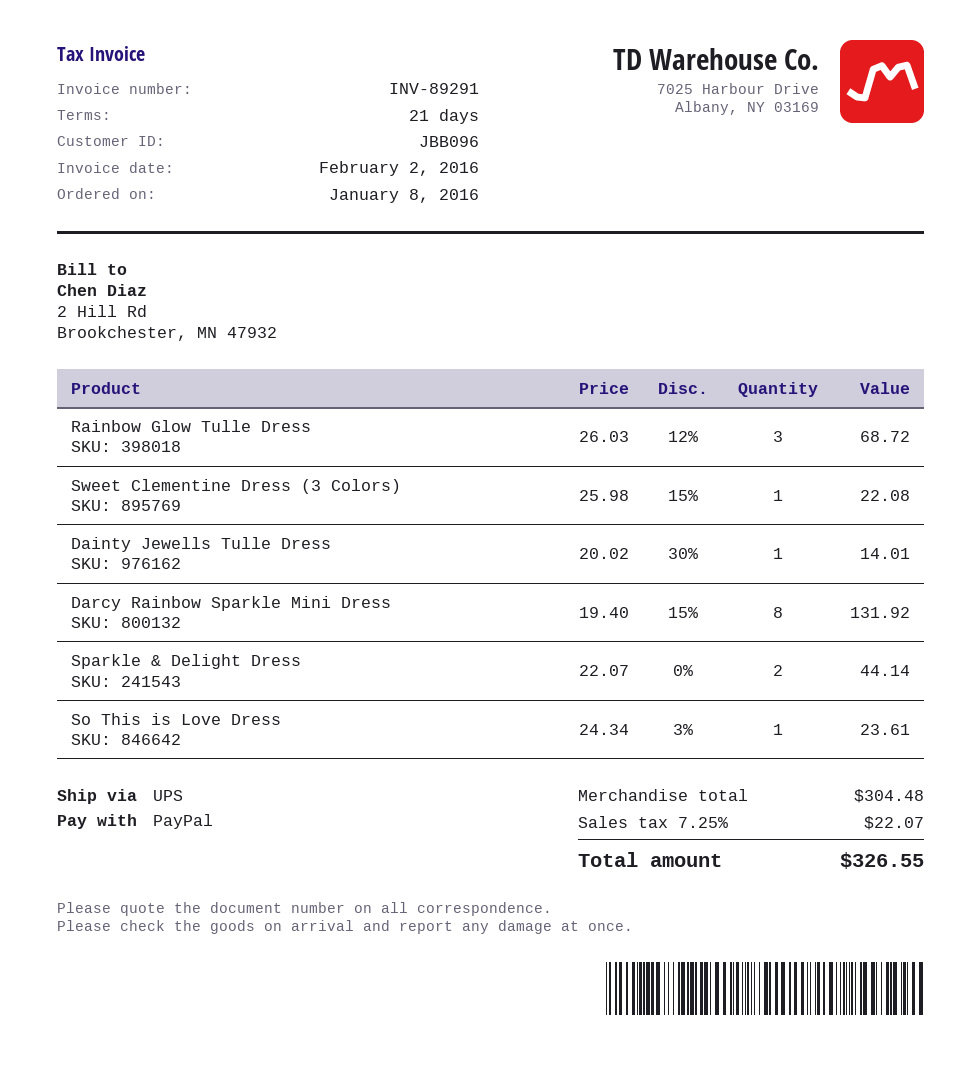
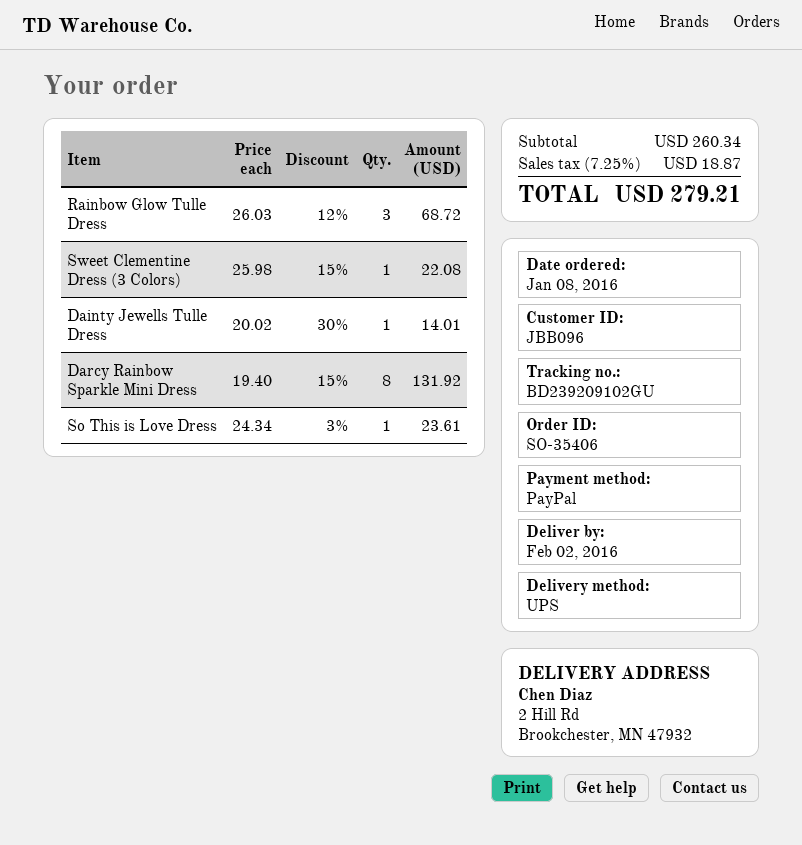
Sparkle & Delight Dress: 2 x 22.07 = 44.14 -> none
subtotal: 304.48 -> 260.34
tax: 7.25% = 22.07 -> 7.25% = 18.87
total: 326.55 -> 279.21

